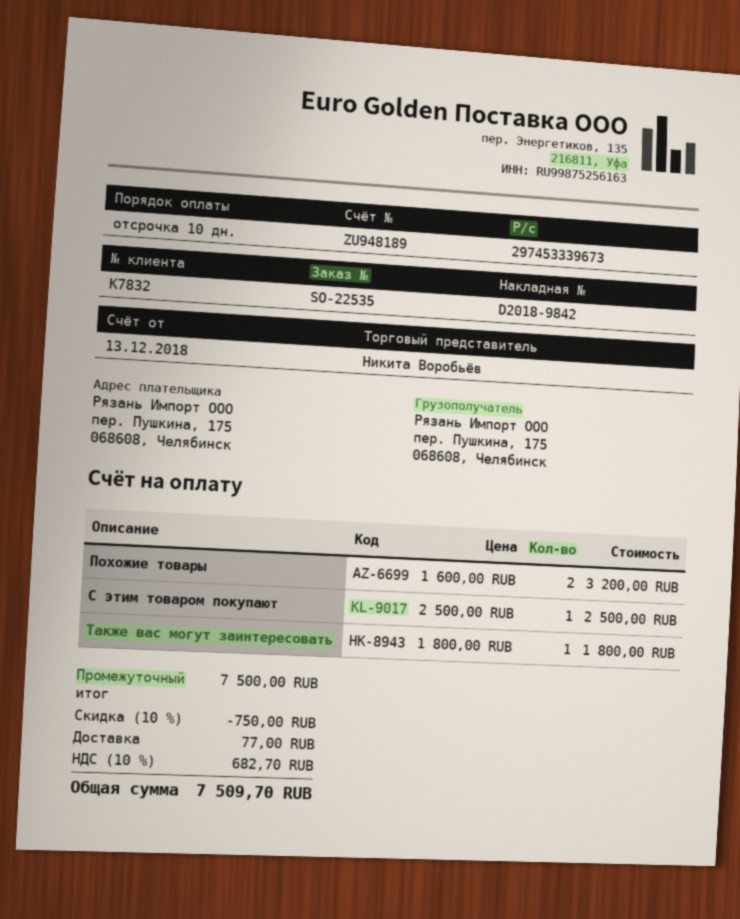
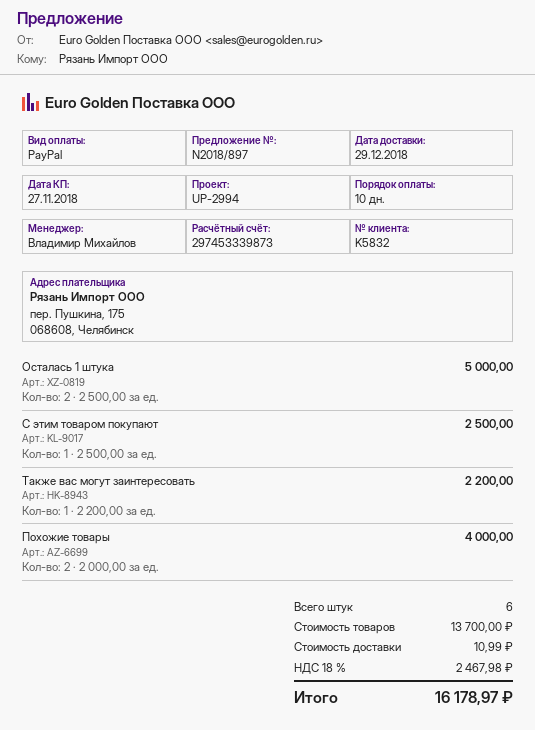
customer number: K7832 -> K5832
sales rep: Никита Воробьёв -> Владимир Михайлов
bank account: 297453339673 -> 297453339873
Похожие товары: 2 x 1600.00 = 3200.00 -> 2 x 2000.00 = 4000.00
Также вас могут заинтересовать: 1 x 1800.00 = 1800.00 -> 1 x 2200.00 = 2200.00
Осталась 1 штука: none -> 2 x 2500.00 = 5000.00
subtotal: 7500.00 -> 13700.00
discount: 10% = 750.00 -> none
shipping: 77.00 -> 10.99
tax: 10% = 682.70 -> 18% = 2467.98
total: 7509.70 -> 16178.97

